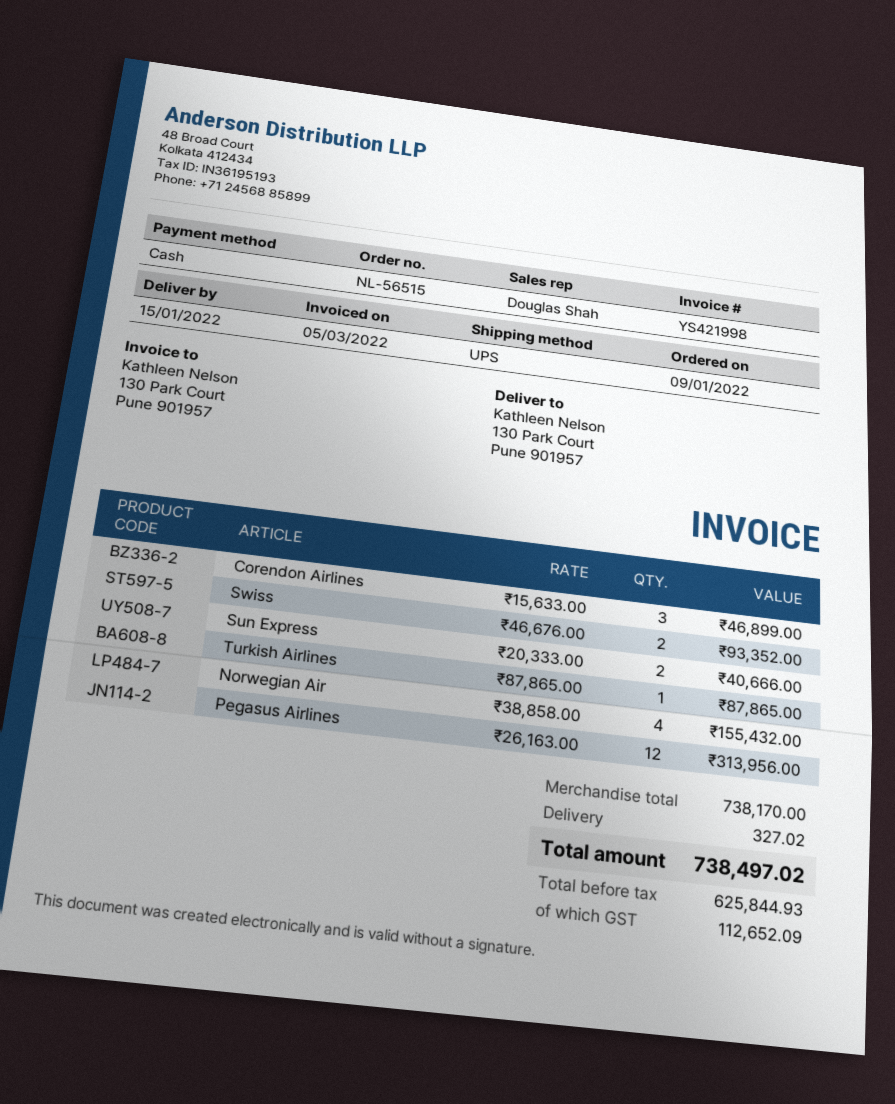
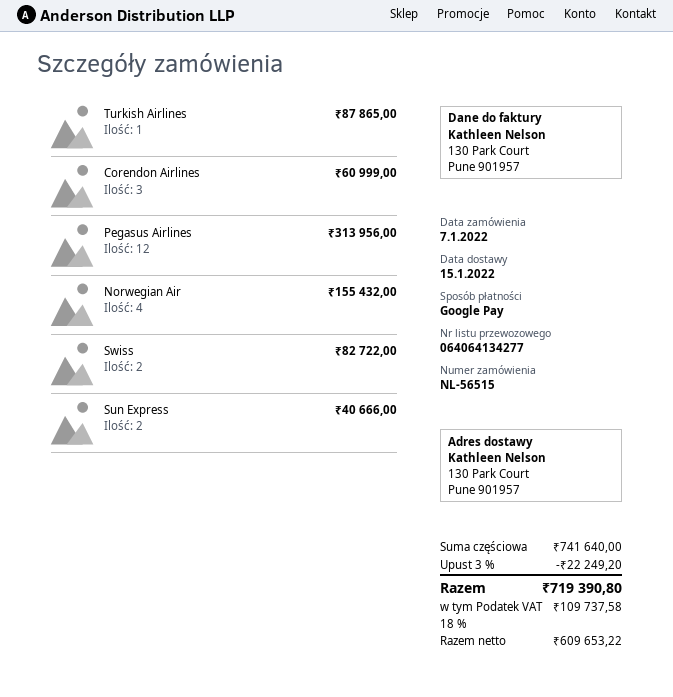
order date: 2022-01-09 -> 2022-01-07
payment method: cash -> Google Pay
Corendon Airlines: 3 for 46899.00 -> 3 for 60999.00
Swiss: 2 for 93352.00 -> 2 for 82722.00
subtotal: 738170.00 -> 741640.00
discount: none -> 3% = 22249.20
shipping: 327.02 -> none
net: 625844.93 -> 609653.22
tax: 112652.09 -> 109737.58
total: 738497.02 -> 719390.80

